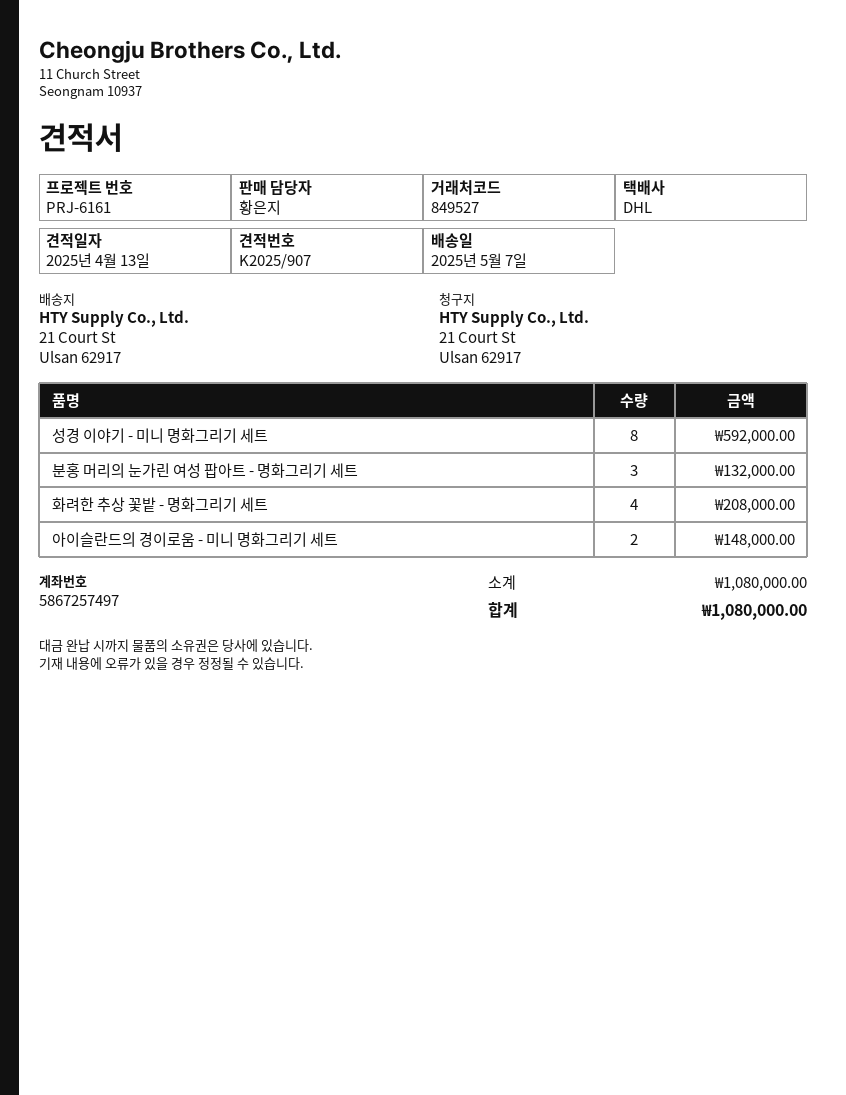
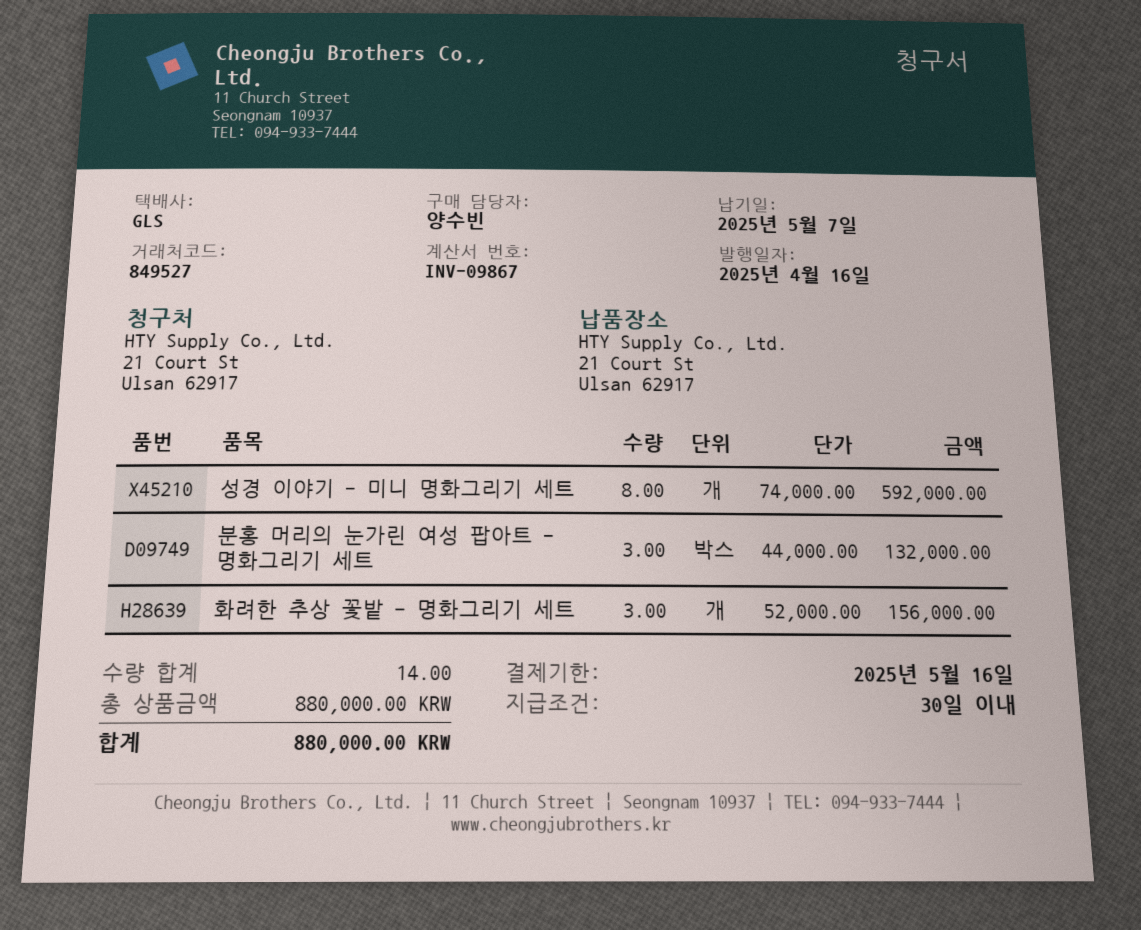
shipping method: DHL -> GLS
화려한 추상 꽃밭 - 명화그리기 세트: 4 for 208000.00 -> 3 for 156000.00
아이슬란드의 경이로움 - 미니 명화그리기 세트: 2 for 148000.00 -> none
subtotal: 1080000.00 -> 880000.00
total: 1080000.00 -> 880000.00

